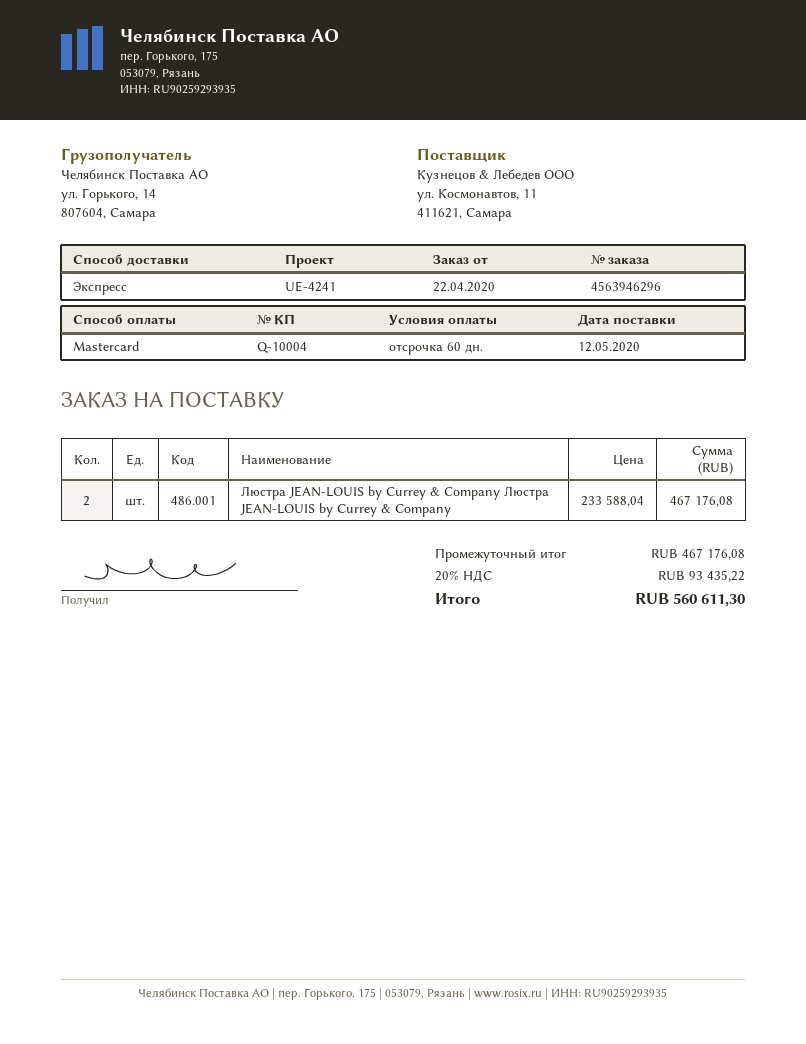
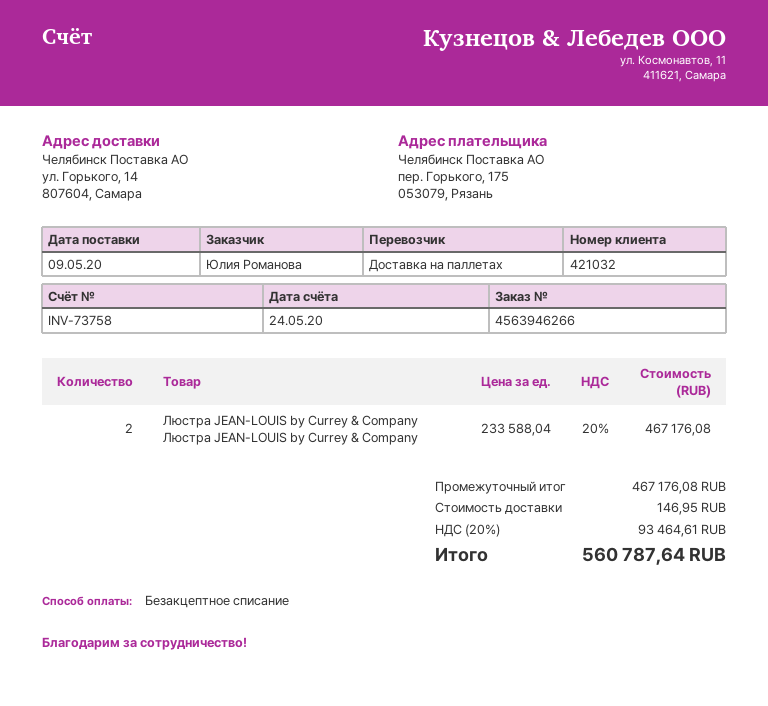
order number: 4563946296 -> 4563946266
delivery date: 2020-05-12 -> 2020-05-09
payment method: Mastercard -> direct debit
shipping method: express -> pallet freight
shipping: none -> 146.95
tax: 20% = 93435.22 -> 20% = 93464.61
total: 560611.30 -> 560787.64

